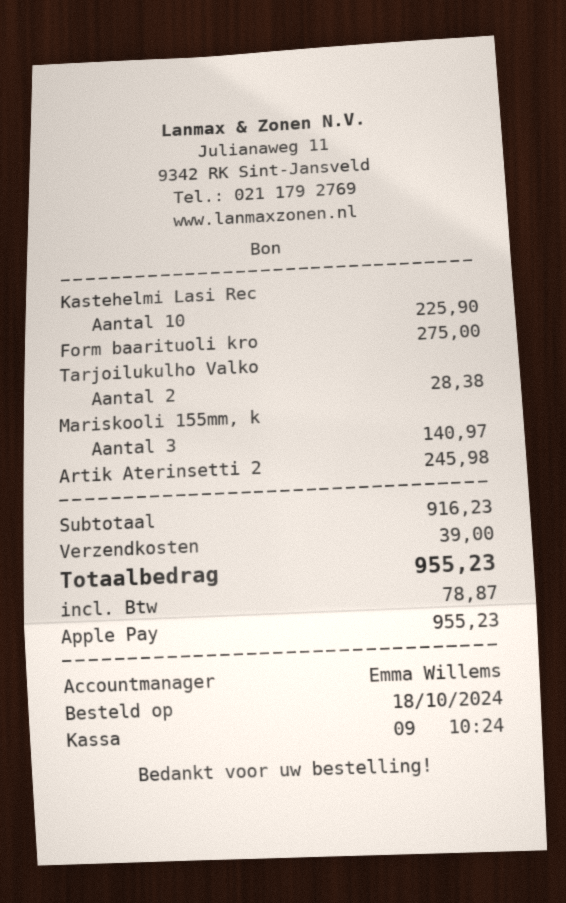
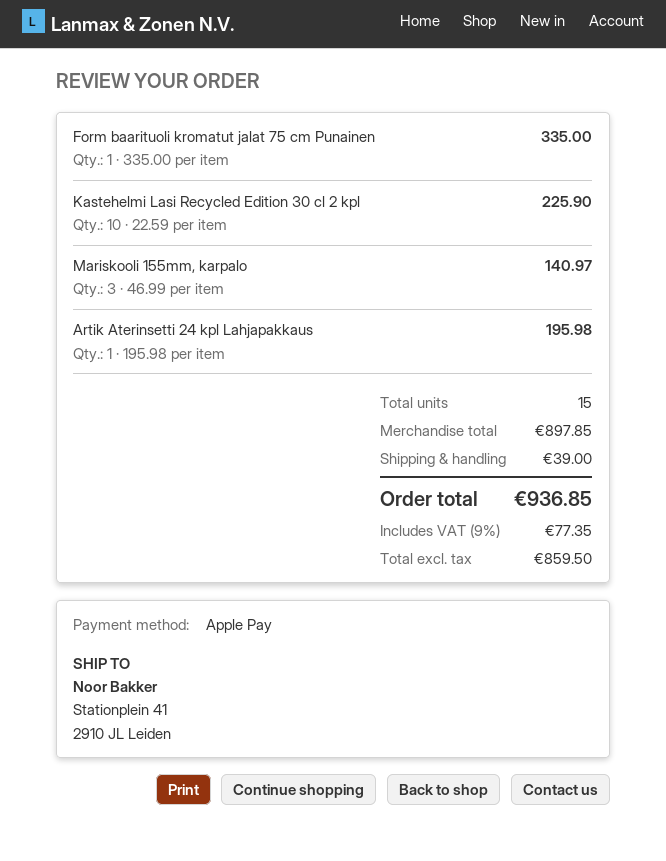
Form baarituoli kro: 1 for 275.00 -> 1 for 335.00
Tarjoilukulho Valko: 2 for 28.38 -> none
Artik Aterinsetti 2: 1 for 245.98 -> 1 for 195.98
subtotal: 916.23 -> 897.85
tax: 78.87 -> 77.35
total: 955.23 -> 936.85

